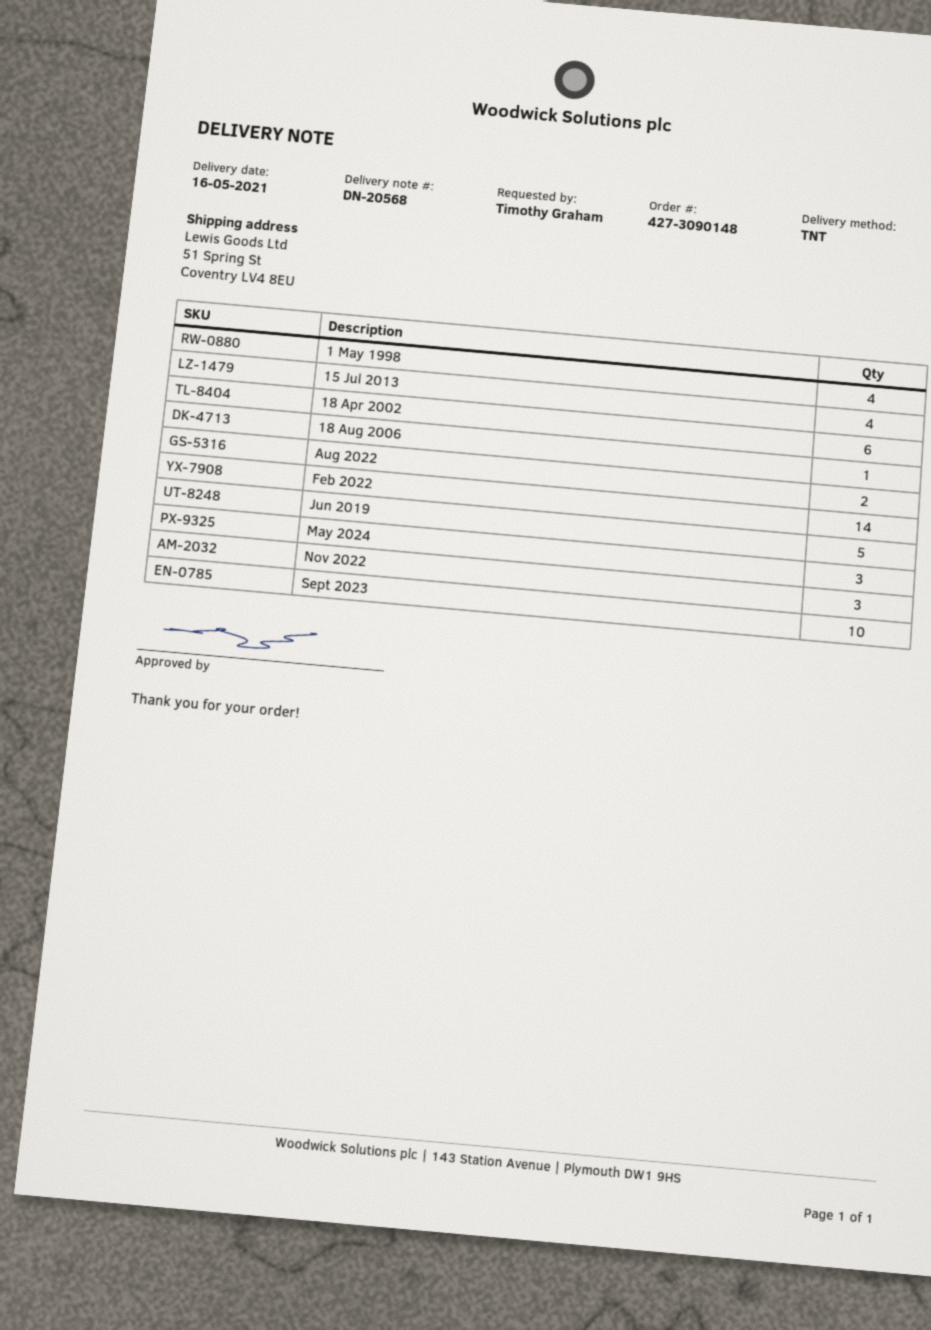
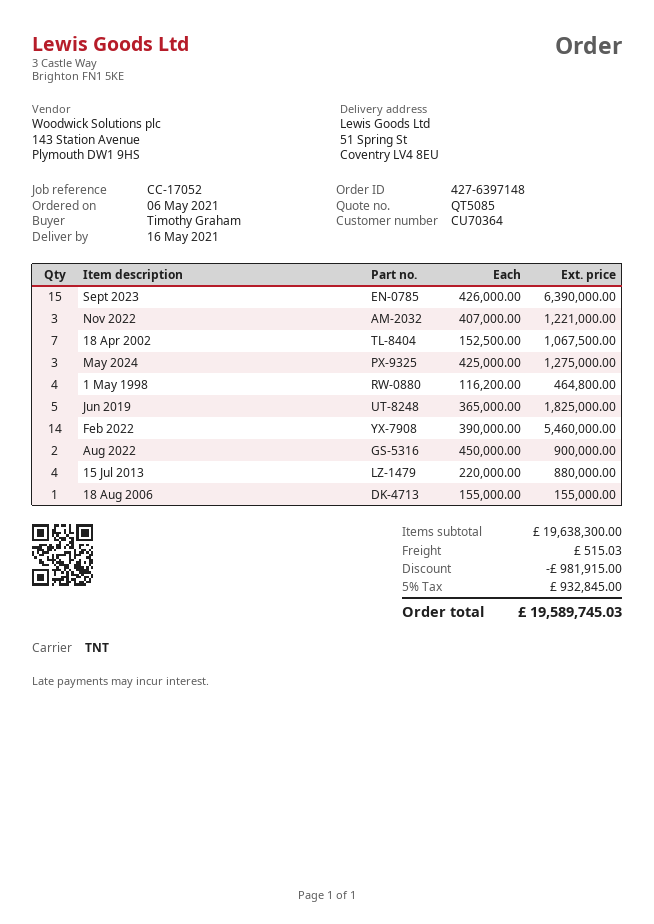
order number: 427-3090148 -> 427-6397148
18 Apr 2002: 6 -> 7
Sept 2023: 10 -> 15

